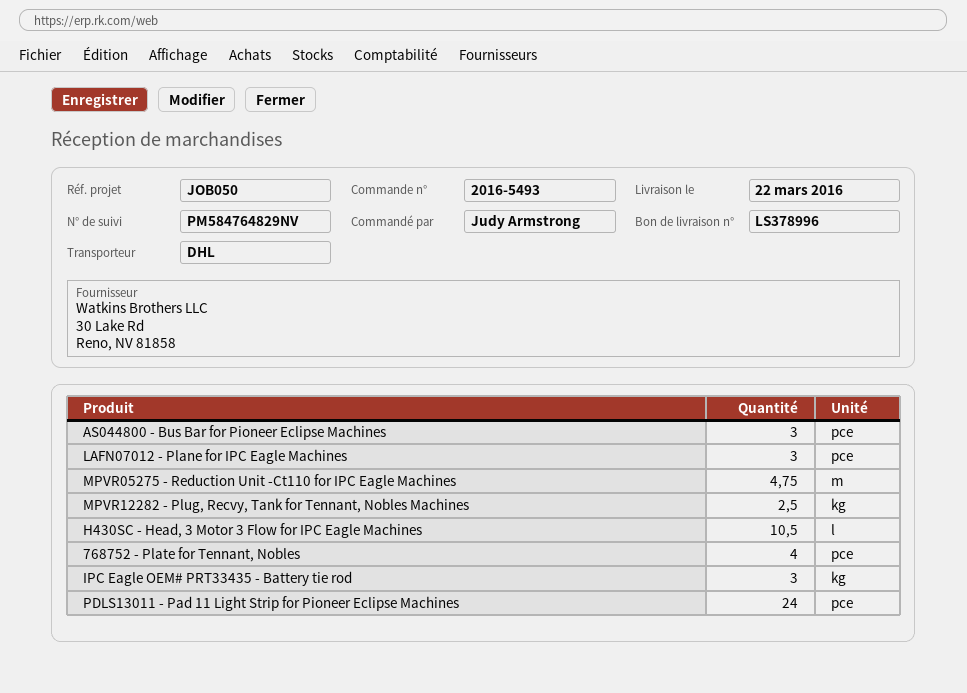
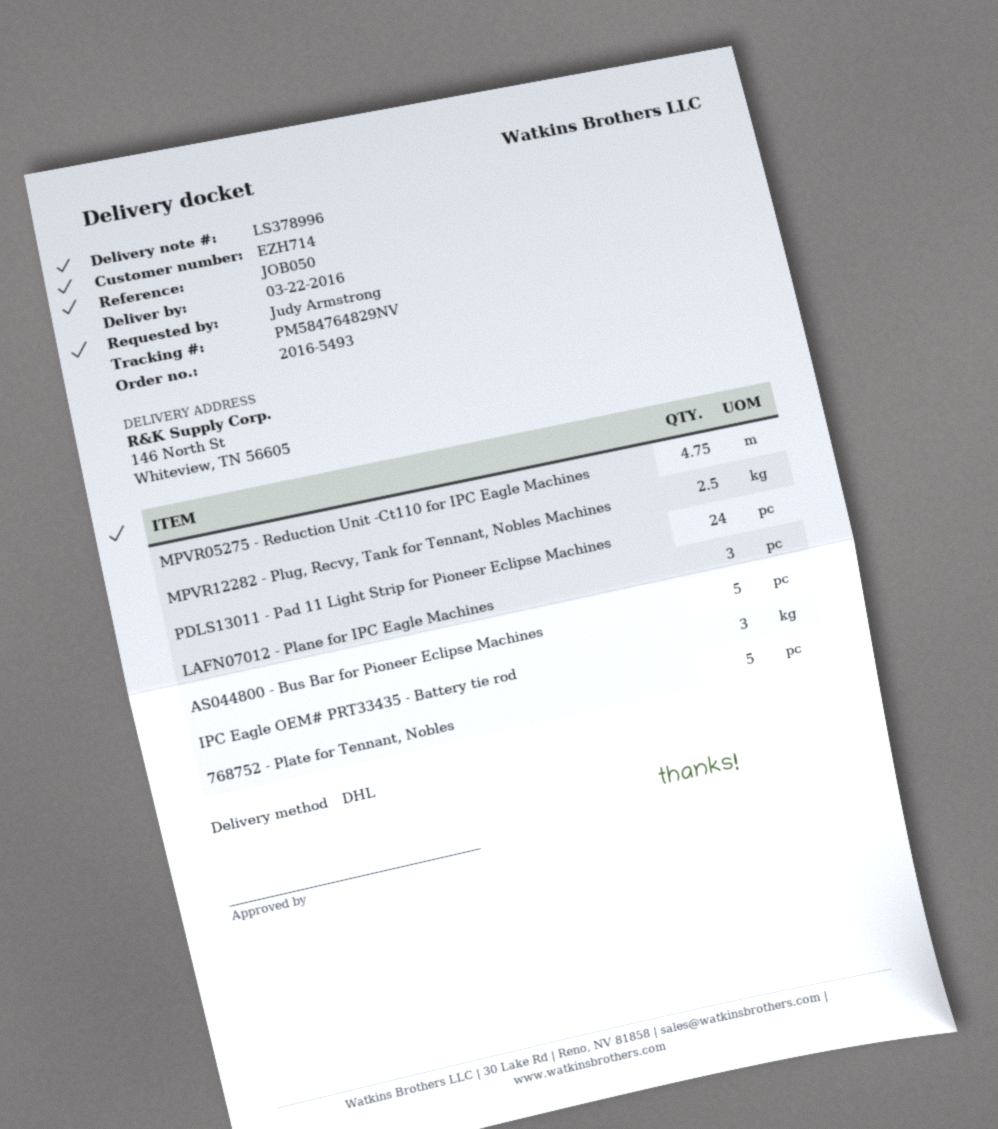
AS044800 - Bus Bar for Pioneer Eclipse Machines: 3 -> 5
H430SC - Head, 3 Motor 3 Flow for IPC Eagle Machines: 10.5 -> none
768752 - Plate for Tennant, Nobles: 4 -> 5

